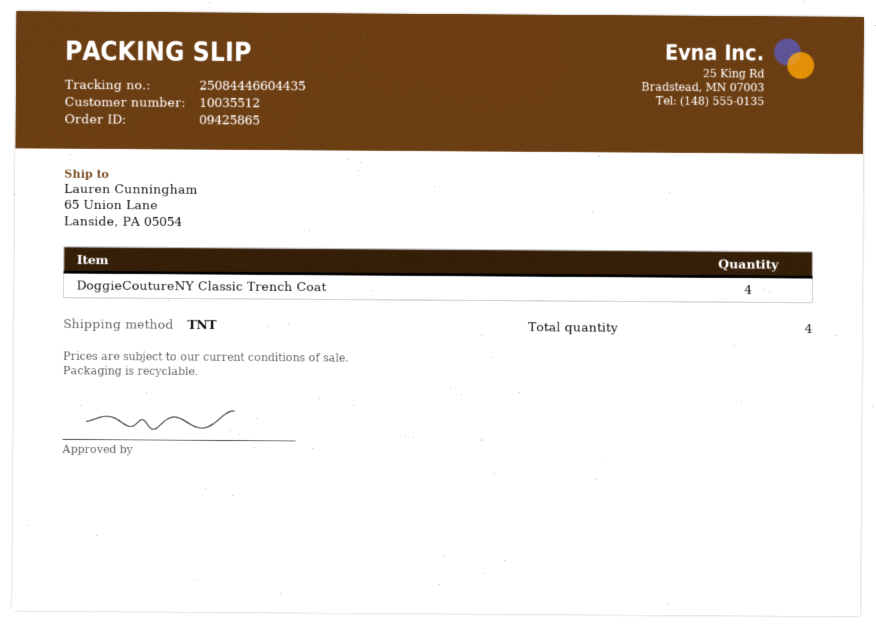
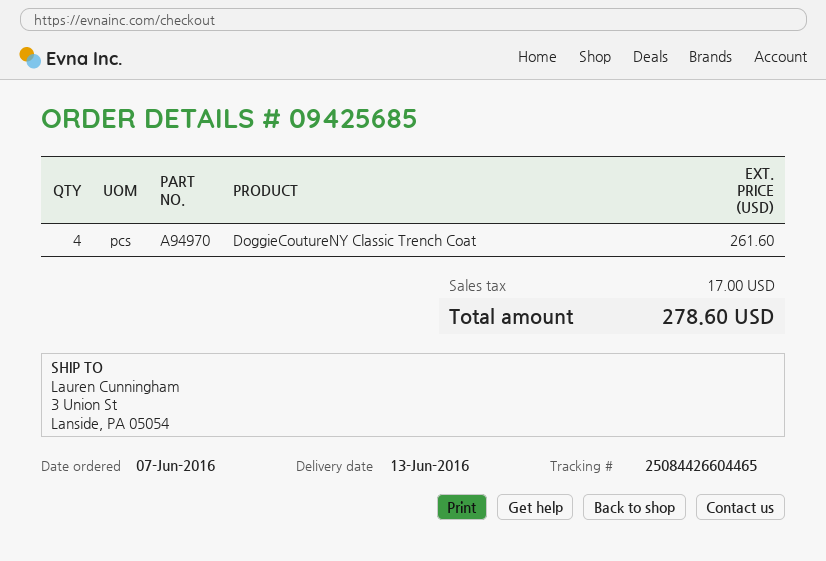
order number: 09425865 -> 09425685
tracking number: 25084446604435 -> 25084426604465
ship to: 65 Union Lane, Lanside, PA 05054 -> 3 Union St, Lanside, PA 05054

